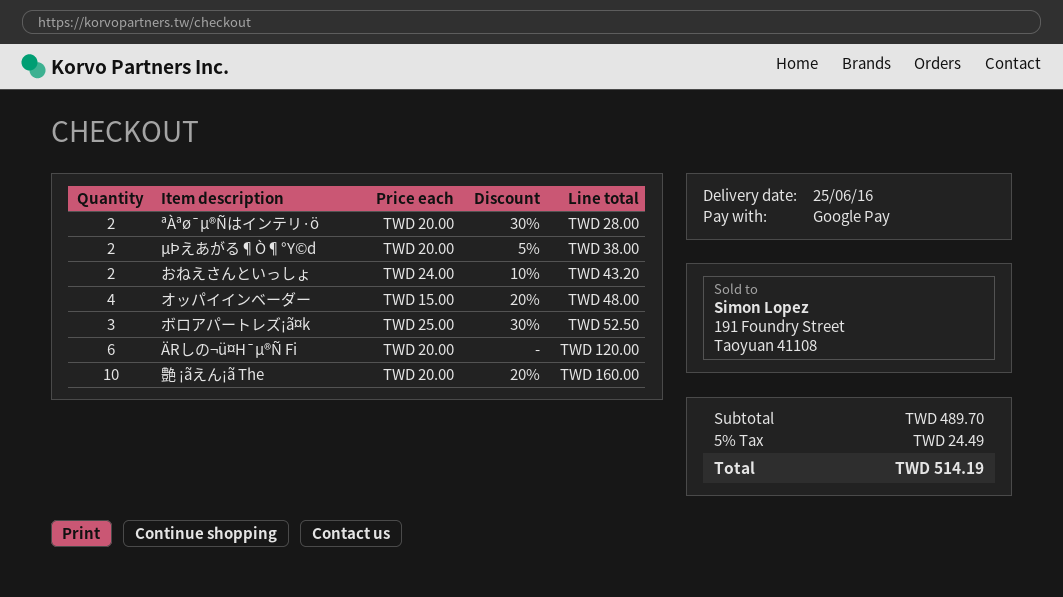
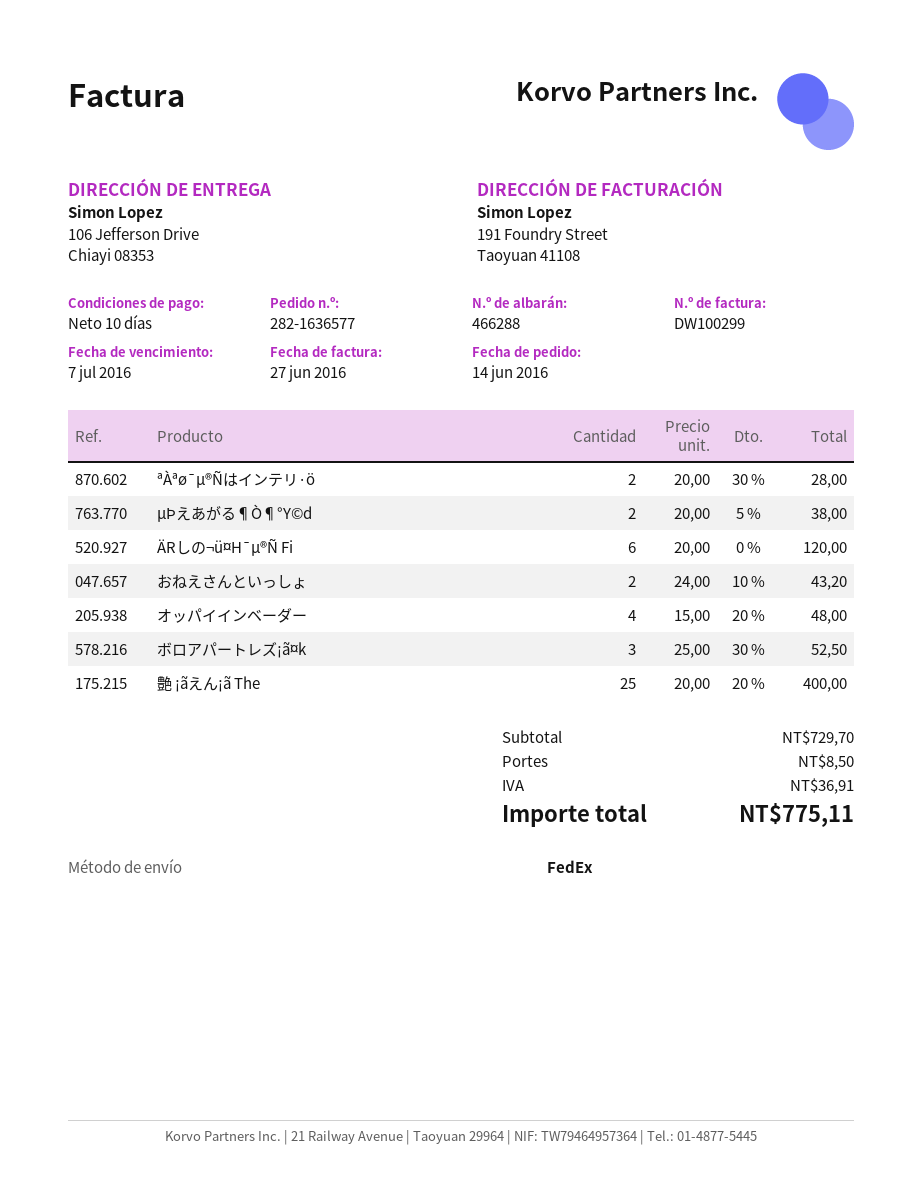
艶 ¡ãえん¡ã The: 10 x 20.00 - 20% = 160.00 -> 25 x 20.00 - 20% = 400.00
subtotal: 489.70 -> 729.70
shipping: none -> 8.50
tax: 24.49 -> 36.91
total: 514.19 -> 775.11

